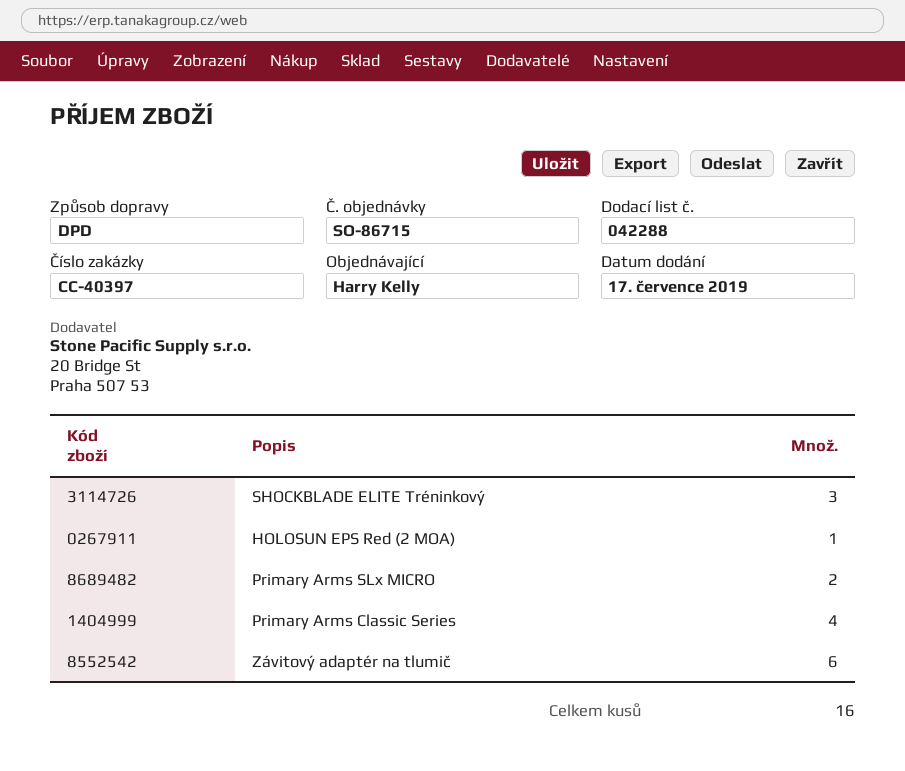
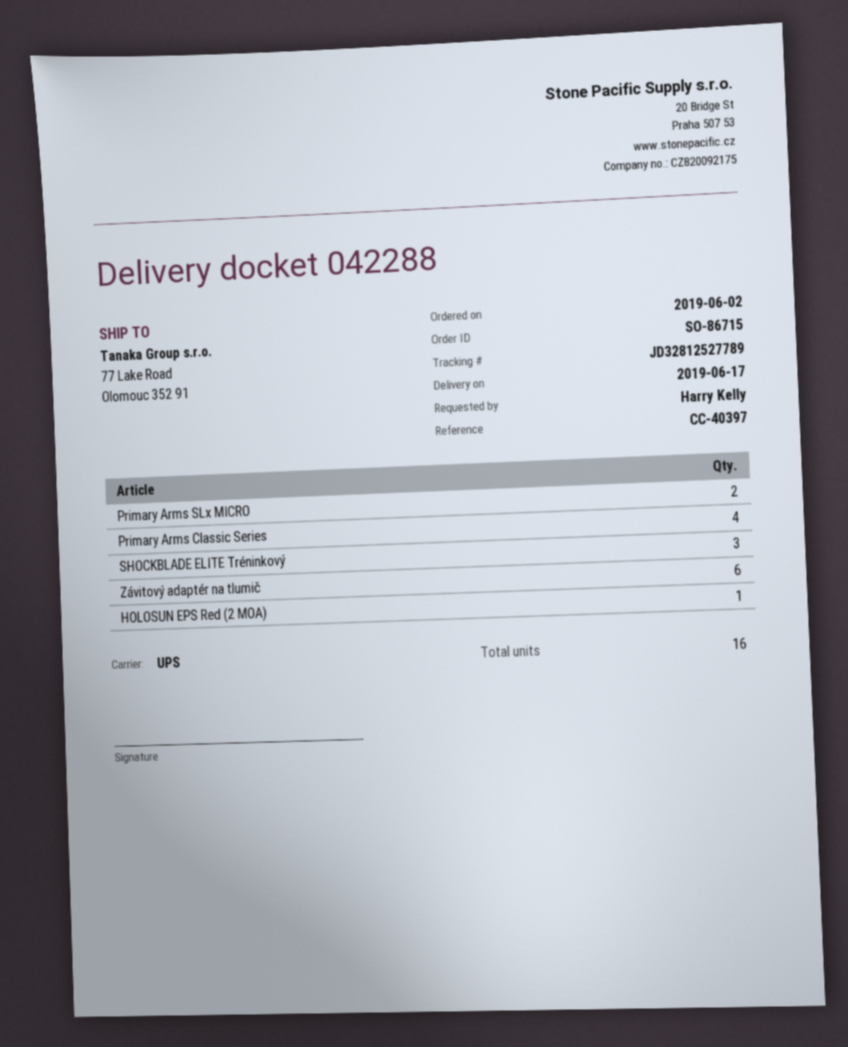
delivery date: 2019-07-17 -> 2019-06-17
shipping method: DPD -> UPS

